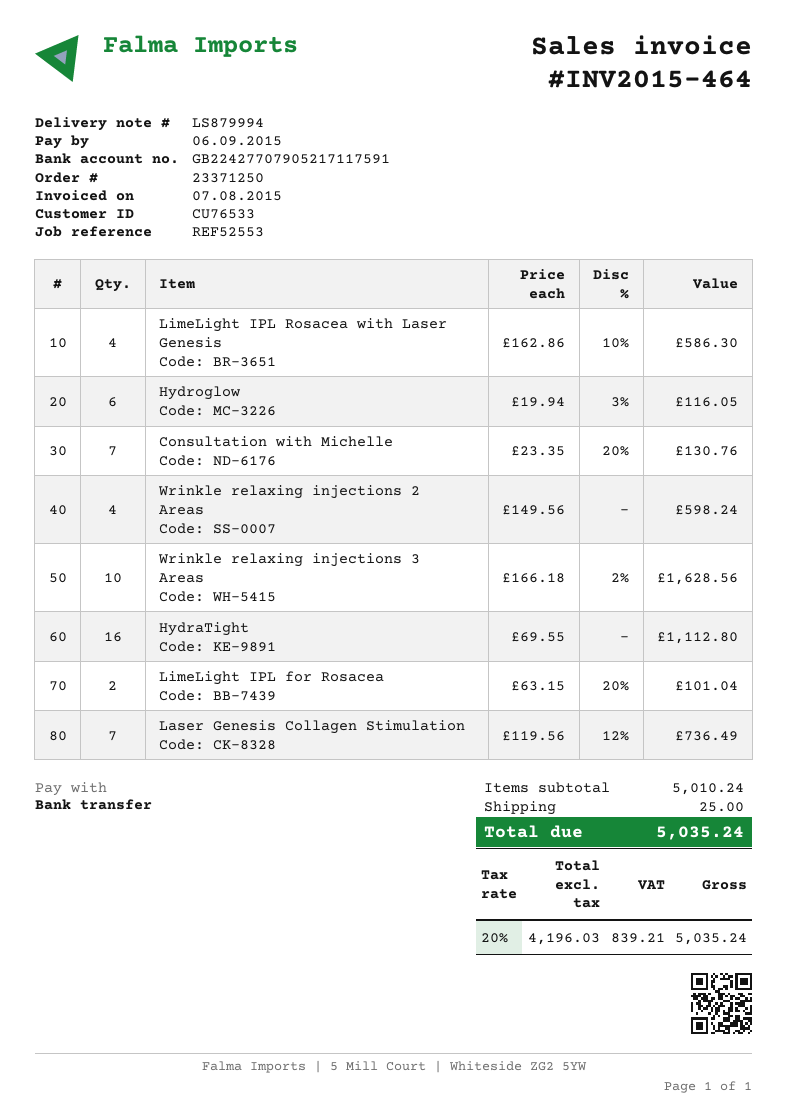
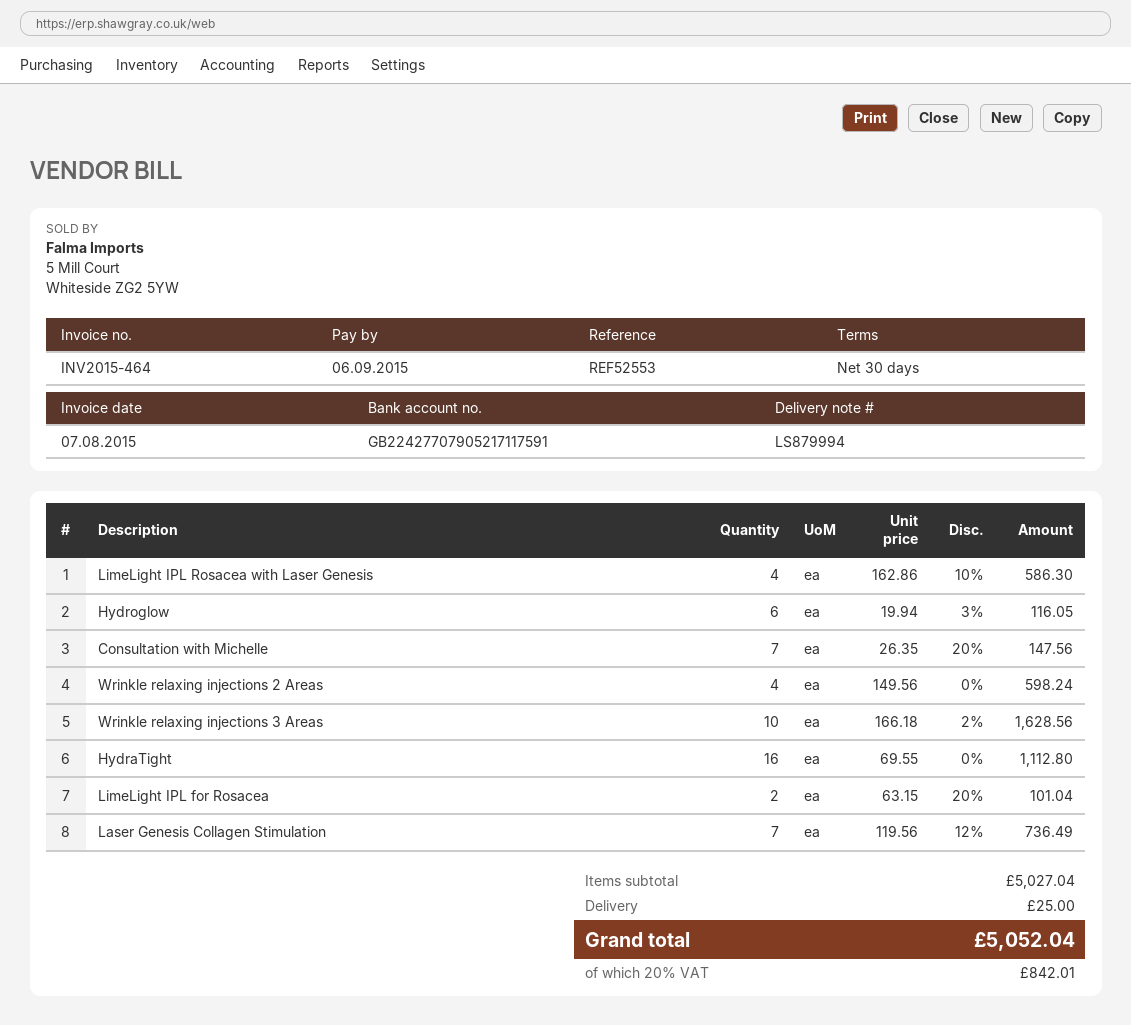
Consultation with Michelle: 7 x 23.35 - 20% = 130.76 -> 7 x 26.35 - 20% = 147.56
subtotal: 5010.24 -> 5027.04
tax: 20% = 839.21 -> 20% = 842.01
total: 5035.24 -> 5052.04

